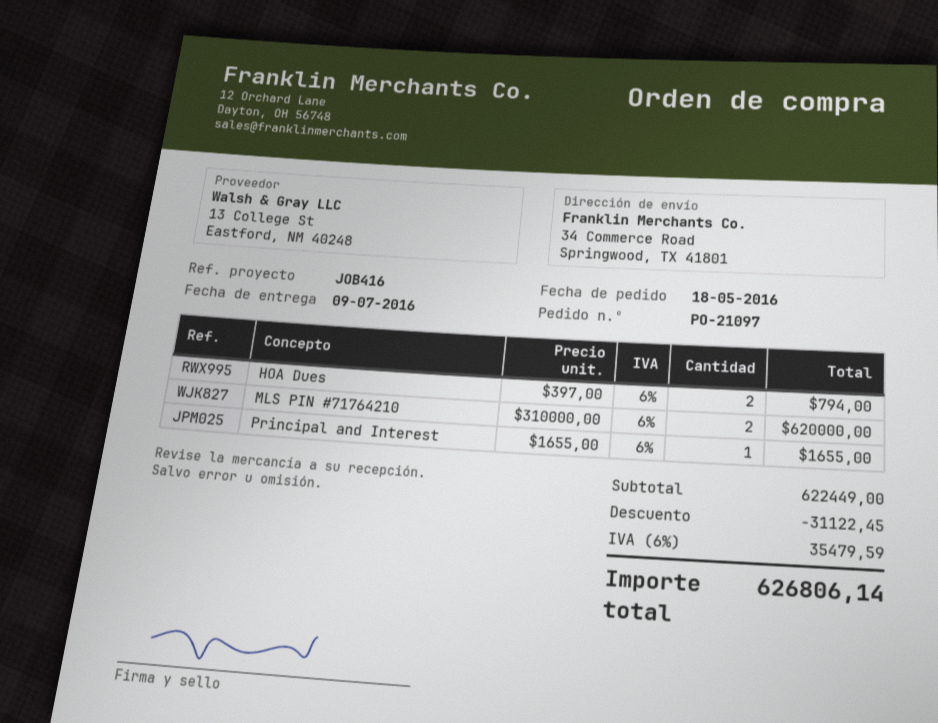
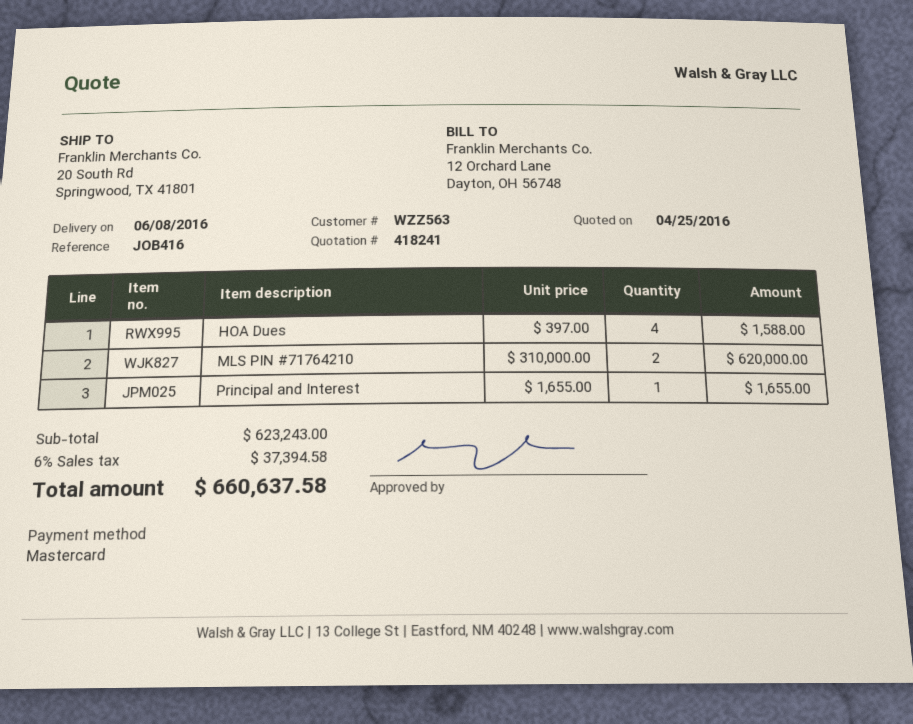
delivery date: 2016-07-09 -> 2016-06-08
ship to: 34 Commerce Road, Springwood, TX 41801 -> 20 South Rd, Springwood, TX 41801
HOA Dues: 2 x 397.00 = 794.00 -> 4 x 397.00 = 1588.00
subtotal: 622449.00 -> 623243.00
discount: 31122.45 -> none
tax: 6% = 35479.59 -> 6% = 37394.58
total: 626806.14 -> 660637.58

